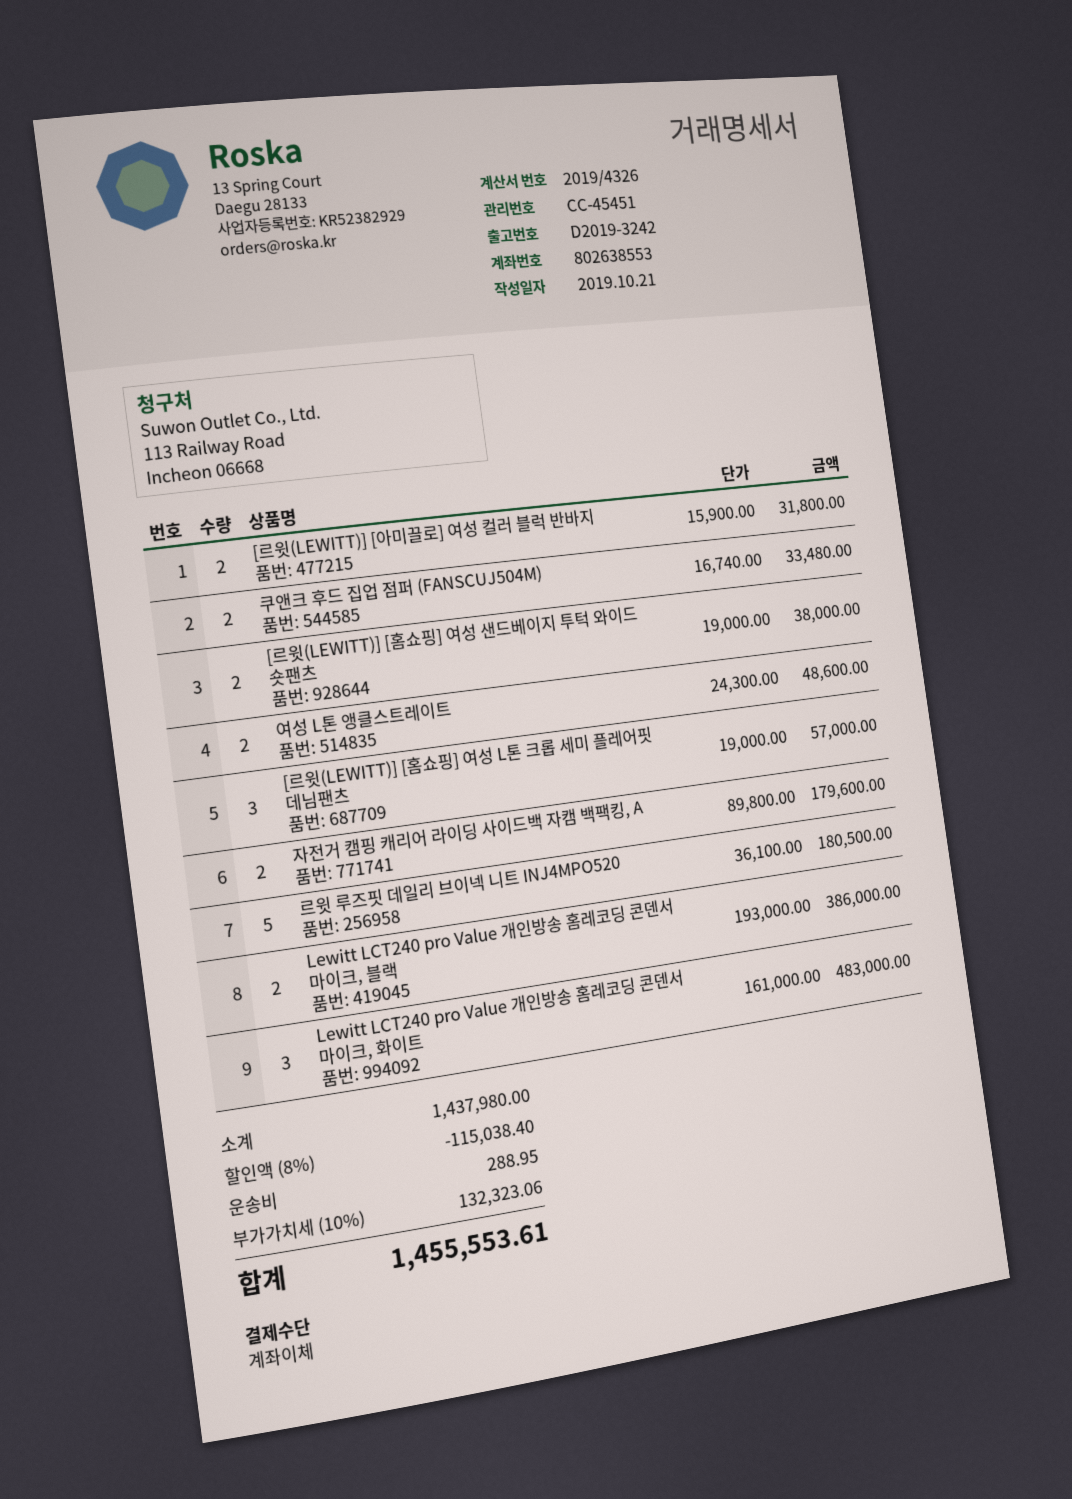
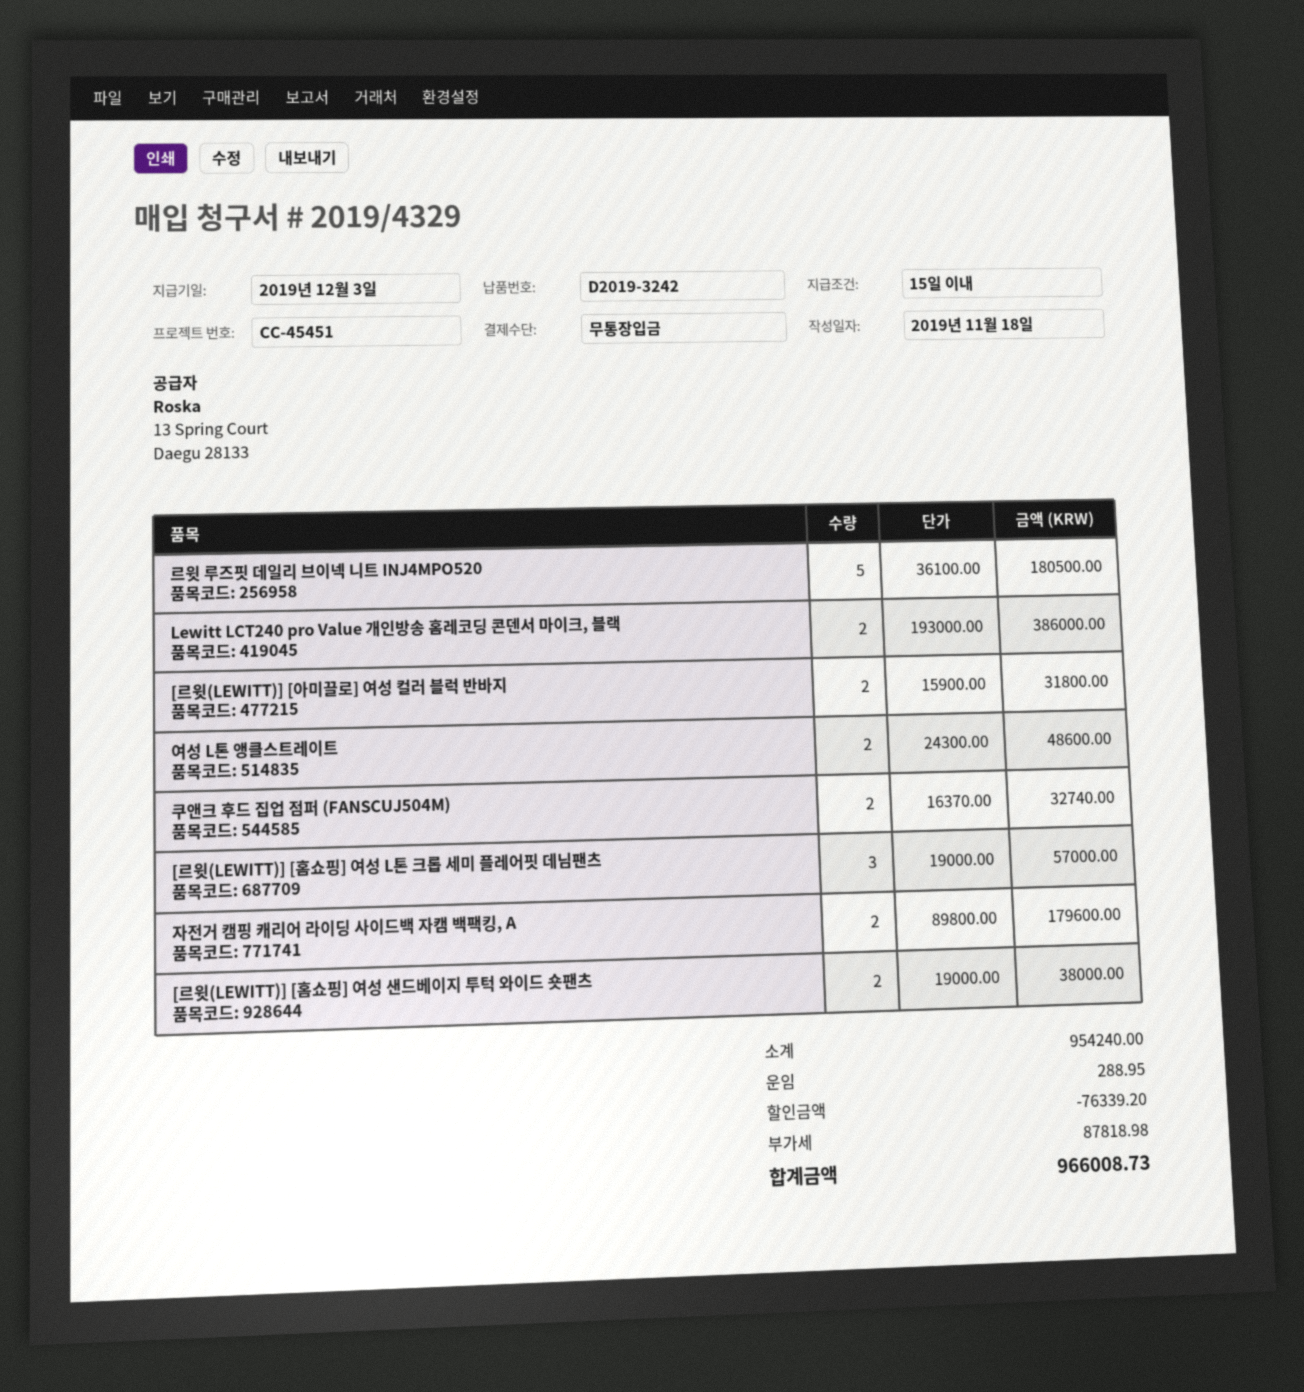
invoice number: 2019/4326 -> 2019/4329
invoice date: 2019-10-21 -> 2019-11-18
쿠앤크 후드 집업 점퍼 (FANSCUJ504M): 2 x 16740.00 = 33480.00 -> 2 x 16370.00 = 32740.00
Lewitt LCT240 pro Value 개인방송 홈레코딩 콘덴서 마이크, 화이트: 3 x 161000.00 = 483000.00 -> none
subtotal: 1437980.00 -> 954240.00
discount: 115038.40 -> 76339.20
tax: 132323.06 -> 87818.98
total: 1455553.61 -> 966008.73

